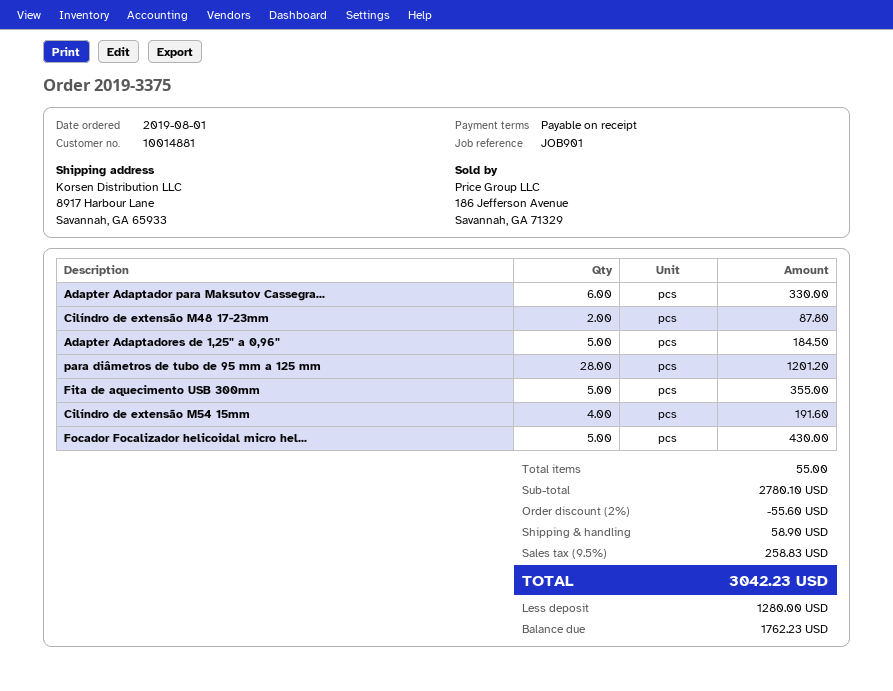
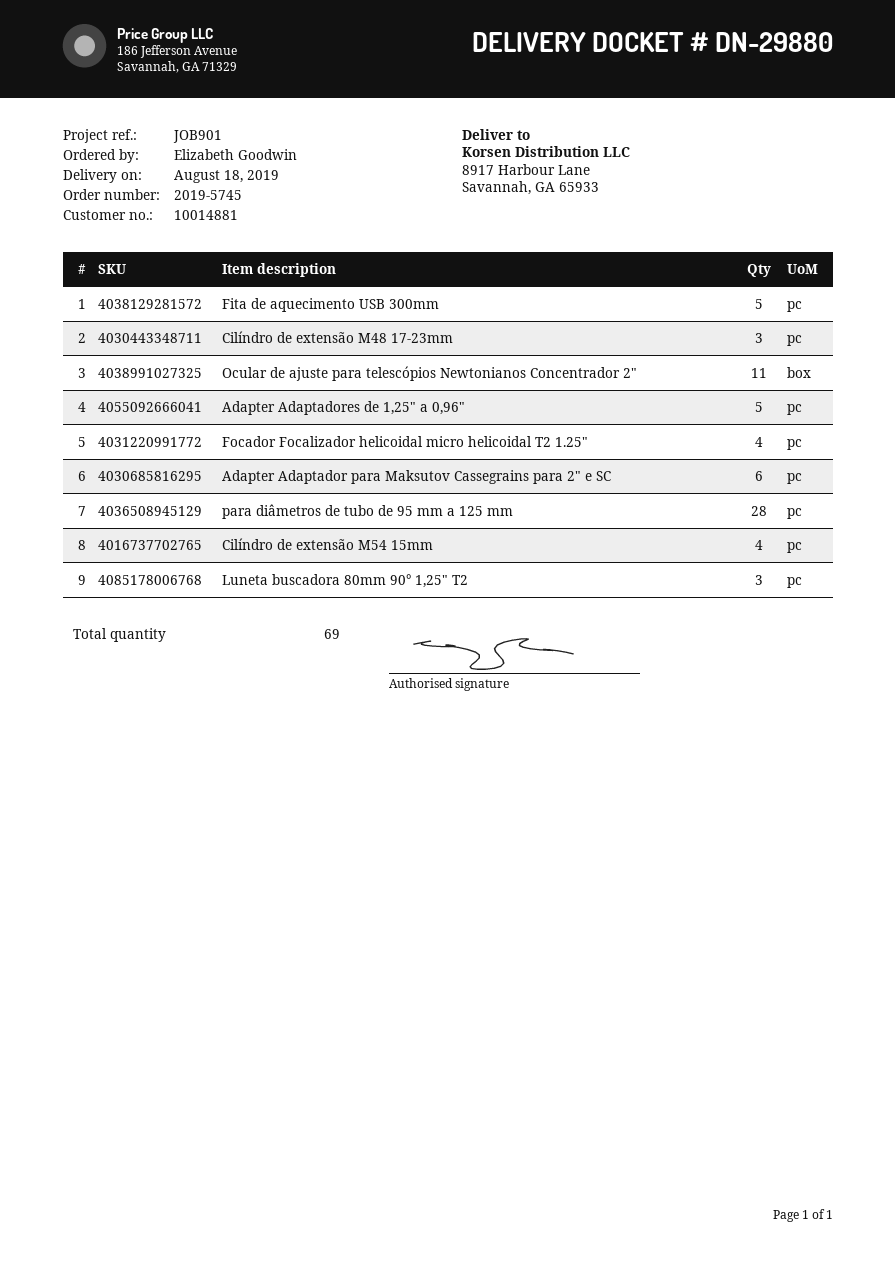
order number: 2019-3375 -> 2019-5745
Cilíndro de extensão M48 17-23mm: 2 -> 3
Focador Focalizador helicoidal micro hel...: 5 -> 4
Ocular de ajuste para telescópios Newtonianos Concentrador 2": none -> 11
Luneta buscadora 80mm 90° 1,25" T2: none -> 3
total quantity: 55 -> 69

